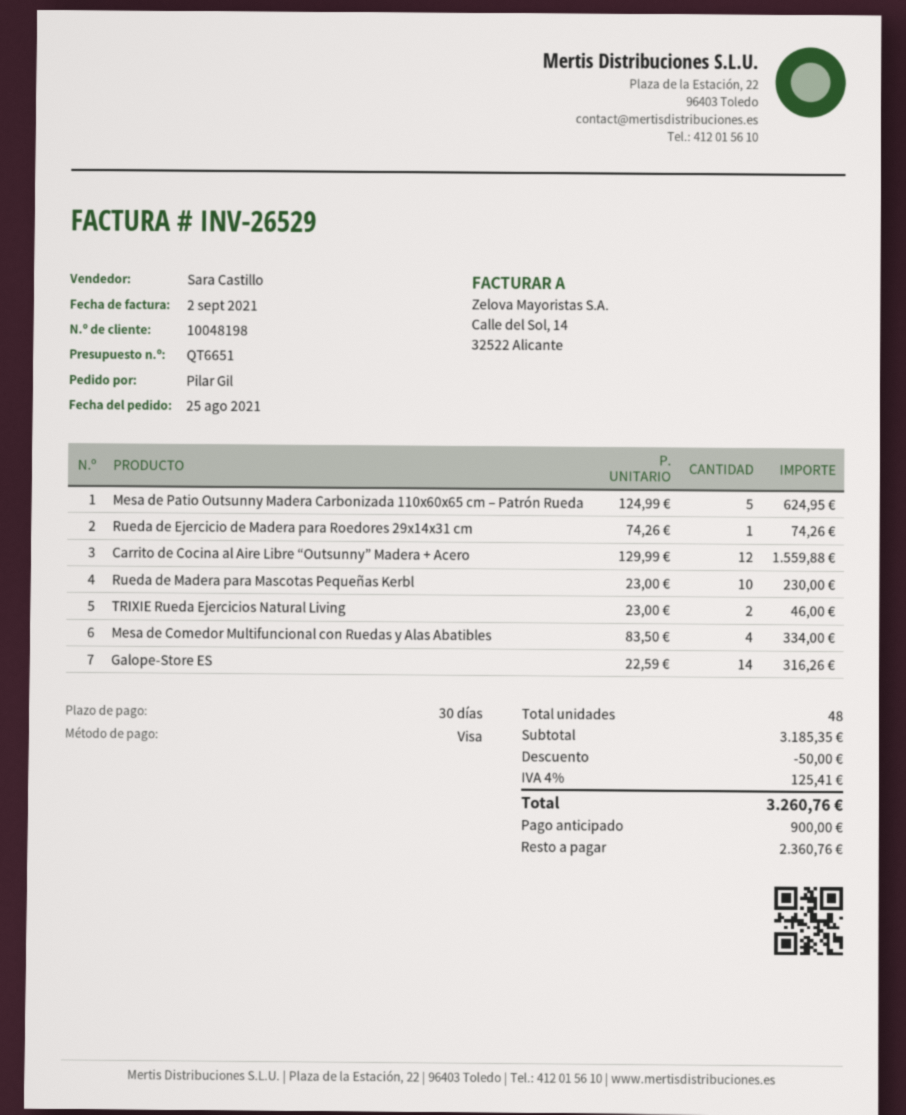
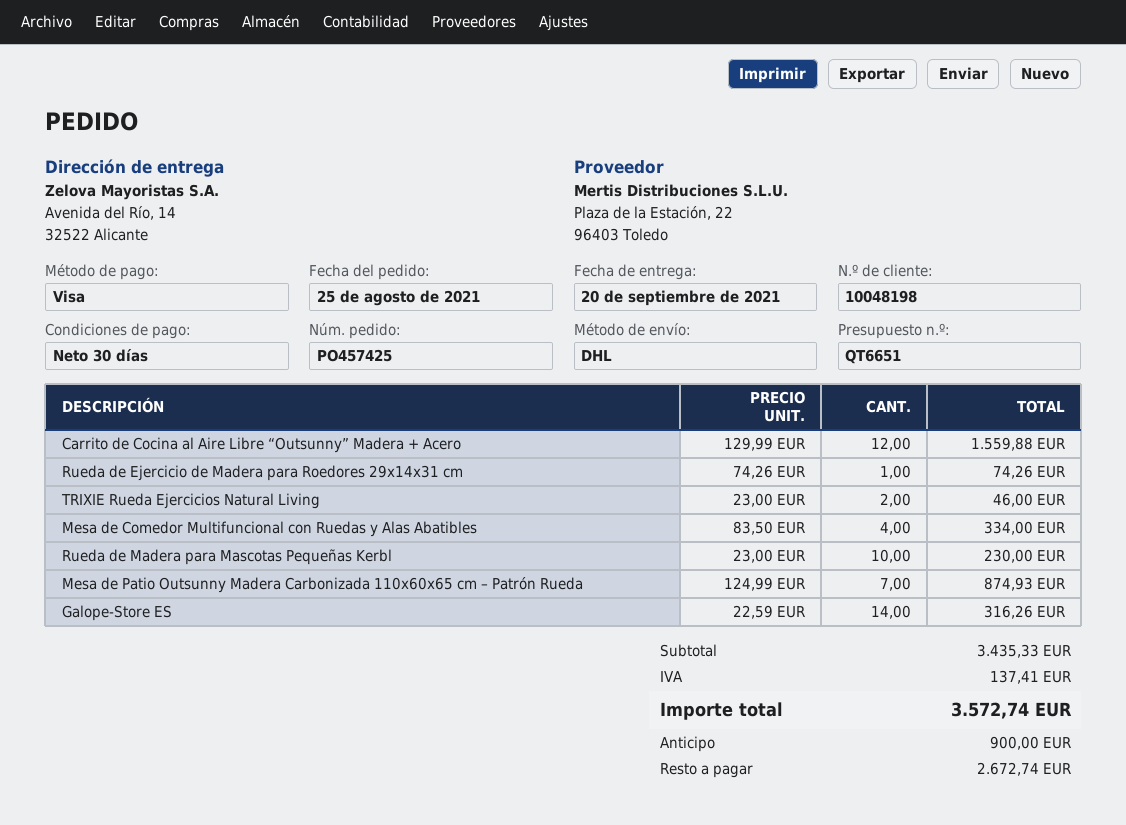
Mesa de Patio Outsunny Madera Carbonizada 110x60x65 cm – Patrón Rueda: 5 x 124.99 = 624.95 -> 7 x 124.99 = 874.93
subtotal: 3185.35 -> 3435.33
discount: 50.00 -> none
tax: 125.41 -> 137.41
total: 3260.76 -> 3572.74
balance: 2360.76 -> 2672.74

